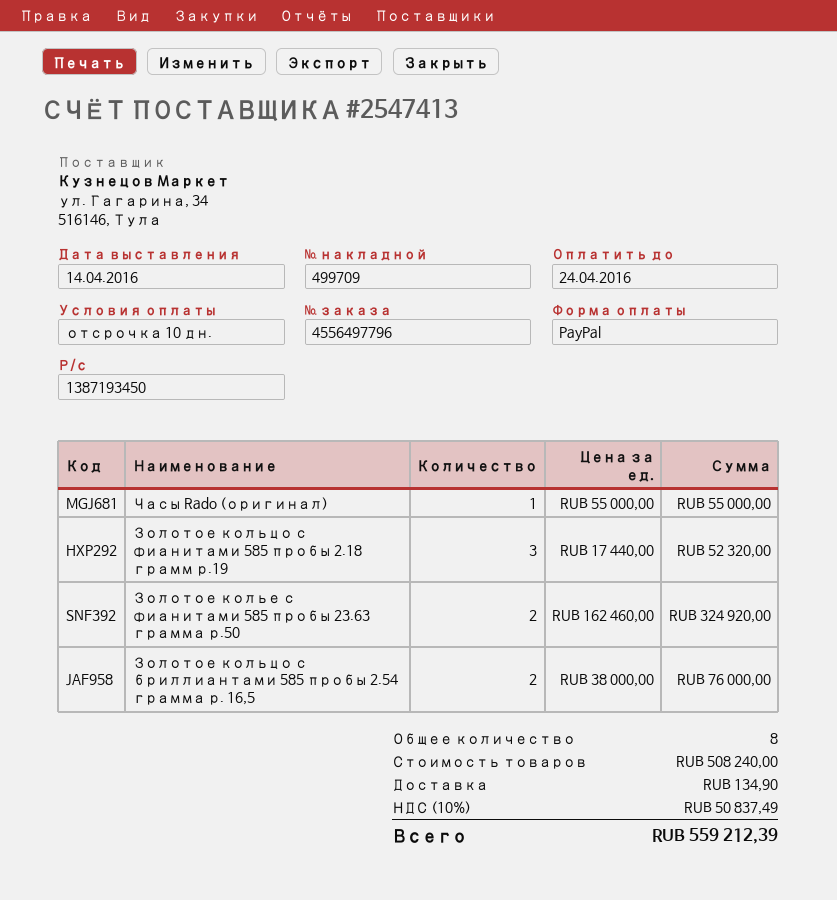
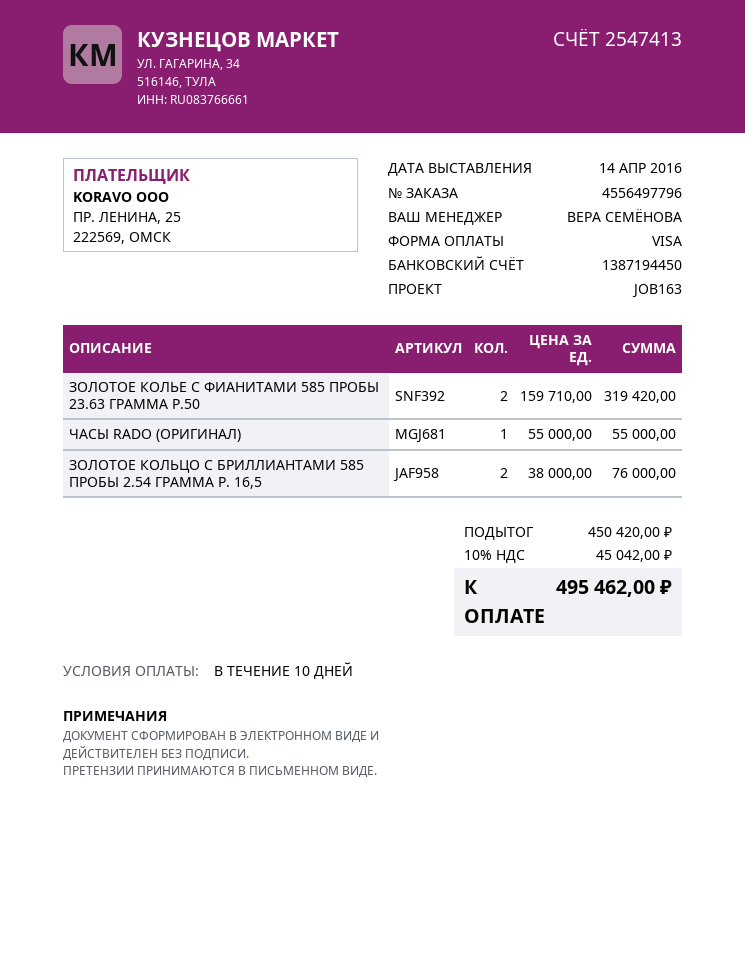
payment method: PayPal -> Visa
bank account: 1387193450 -> 1387194450
Золотое кольцо с фианитами 585 пробы 2.18 грамм р.19: 3 x 17440.00 = 52320.00 -> none
Золотое колье с фианитами 585 пробы 23.63 грамма р.50: 2 x 162460.00 = 324920.00 -> 2 x 159710.00 = 319420.00
subtotal: 508240.00 -> 450420.00
shipping: 134.90 -> none
tax: 10% = 50837.49 -> 10% = 45042.00
total: 559212.39 -> 495462.00

